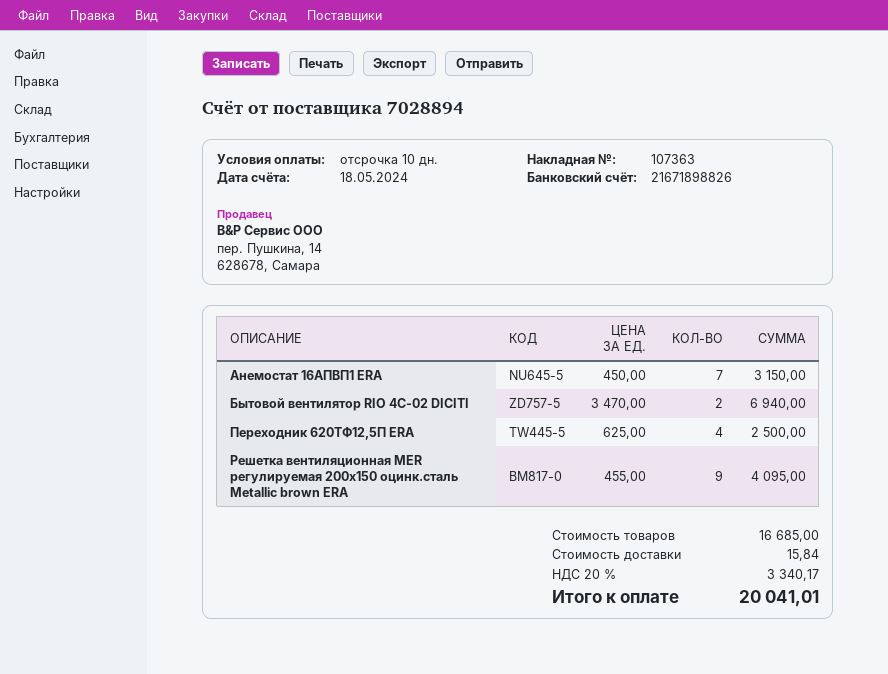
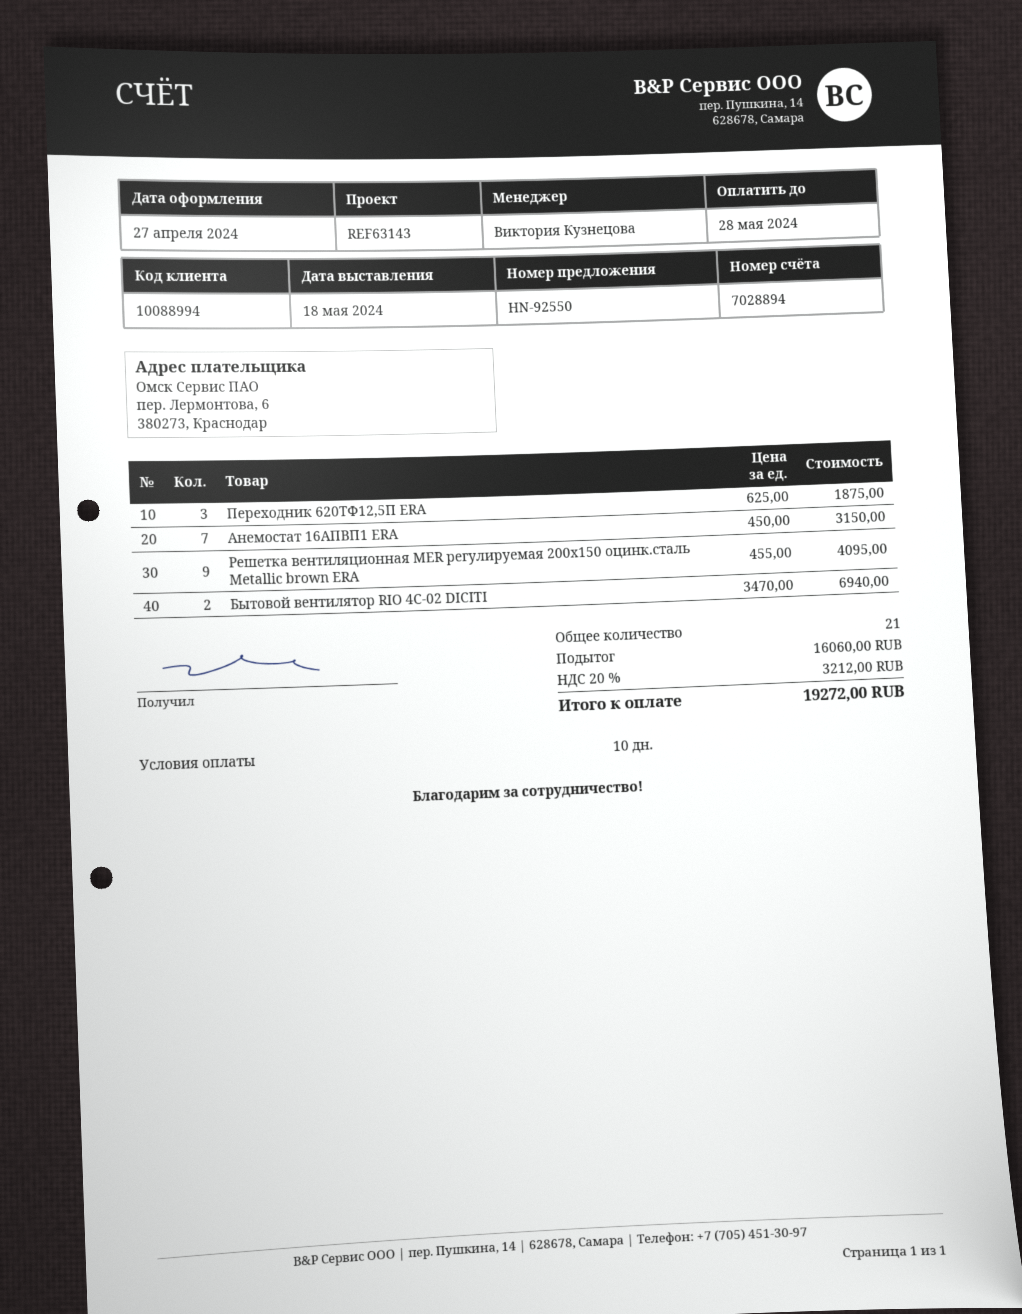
Переходник 620ТФ12,5П ERA: 4 x 625.00 = 2500.00 -> 3 x 625.00 = 1875.00
subtotal: 16685.00 -> 16060.00
shipping: 15.84 -> none
tax: 20% = 3340.17 -> 20% = 3212.00
total: 20041.01 -> 19272.00

